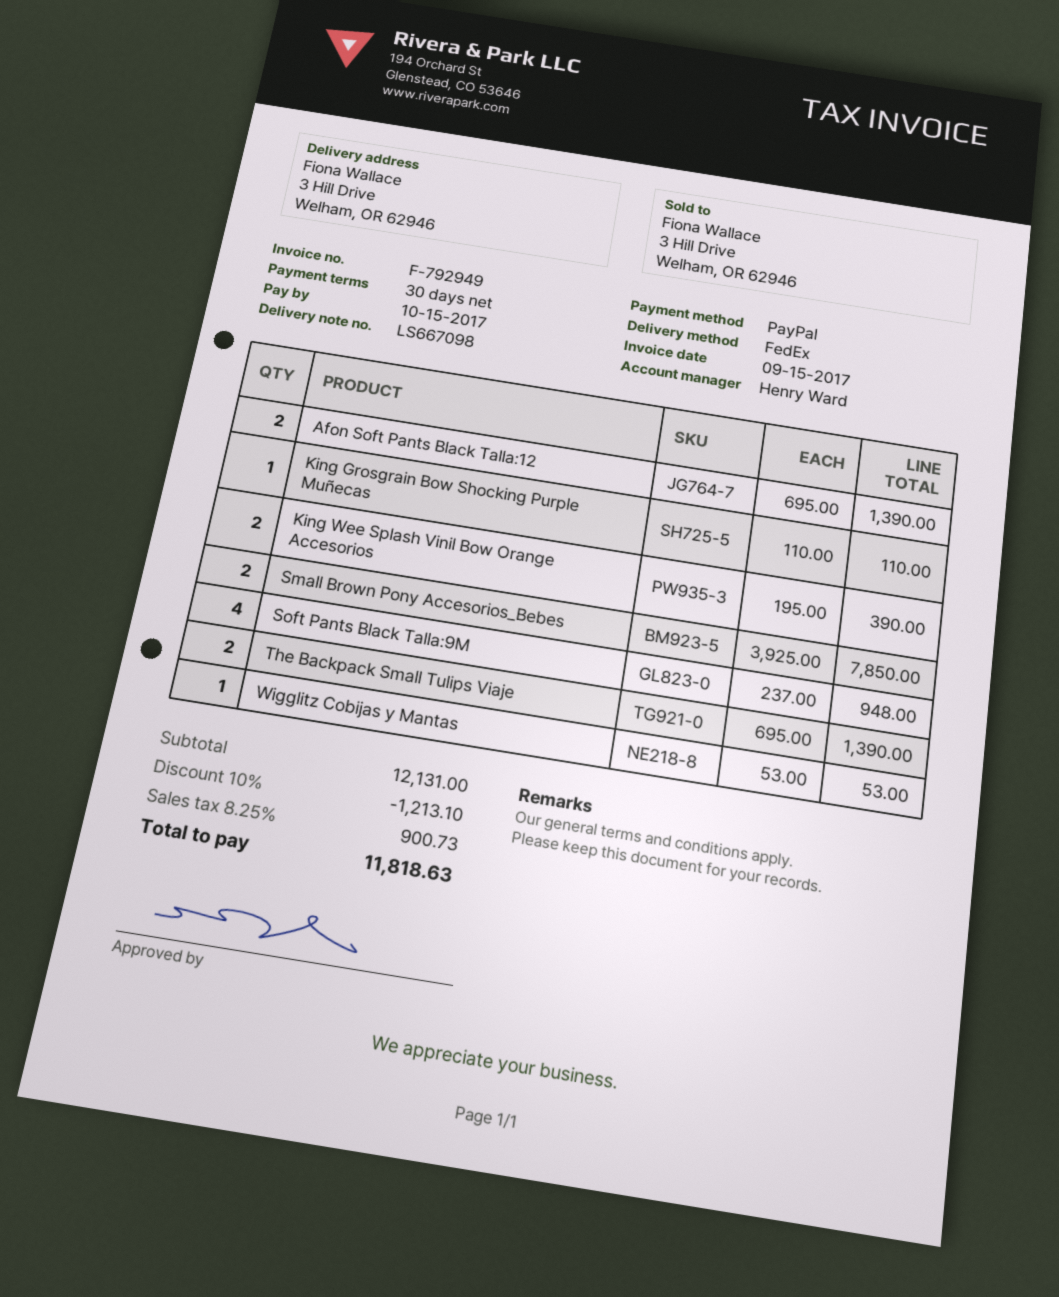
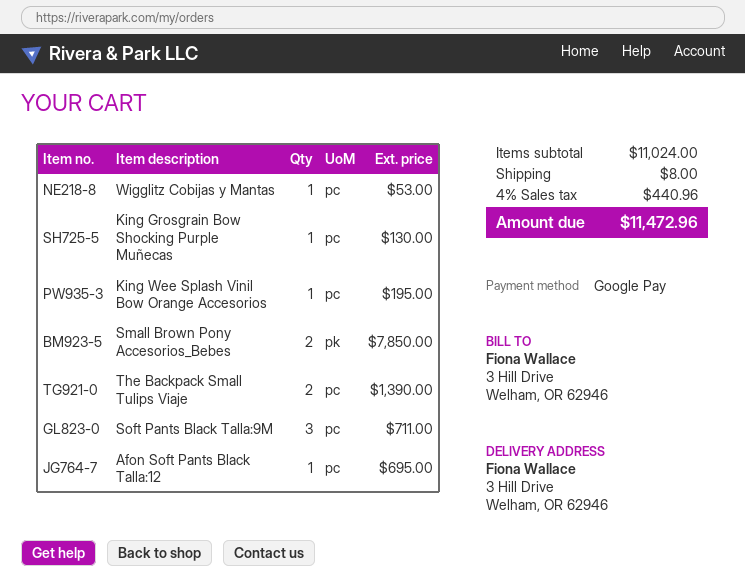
payment method: PayPal -> Google Pay
Afon Soft Pants Black Talla:12: 2 for 1390.00 -> 1 for 695.00
King Grosgrain Bow Shocking Purple Muñecas: 1 for 110.00 -> 1 for 130.00
King Wee Splash Vinil Bow Orange Accesorios: 2 for 390.00 -> 1 for 195.00
Soft Pants Black Talla:9M: 4 for 948.00 -> 3 for 711.00
subtotal: 12131.00 -> 11024.00
discount: 10% = 1213.10 -> none
shipping: none -> 8.00
tax: 8.25% = 900.73 -> 4% = 440.96
total: 11818.63 -> 11472.96

